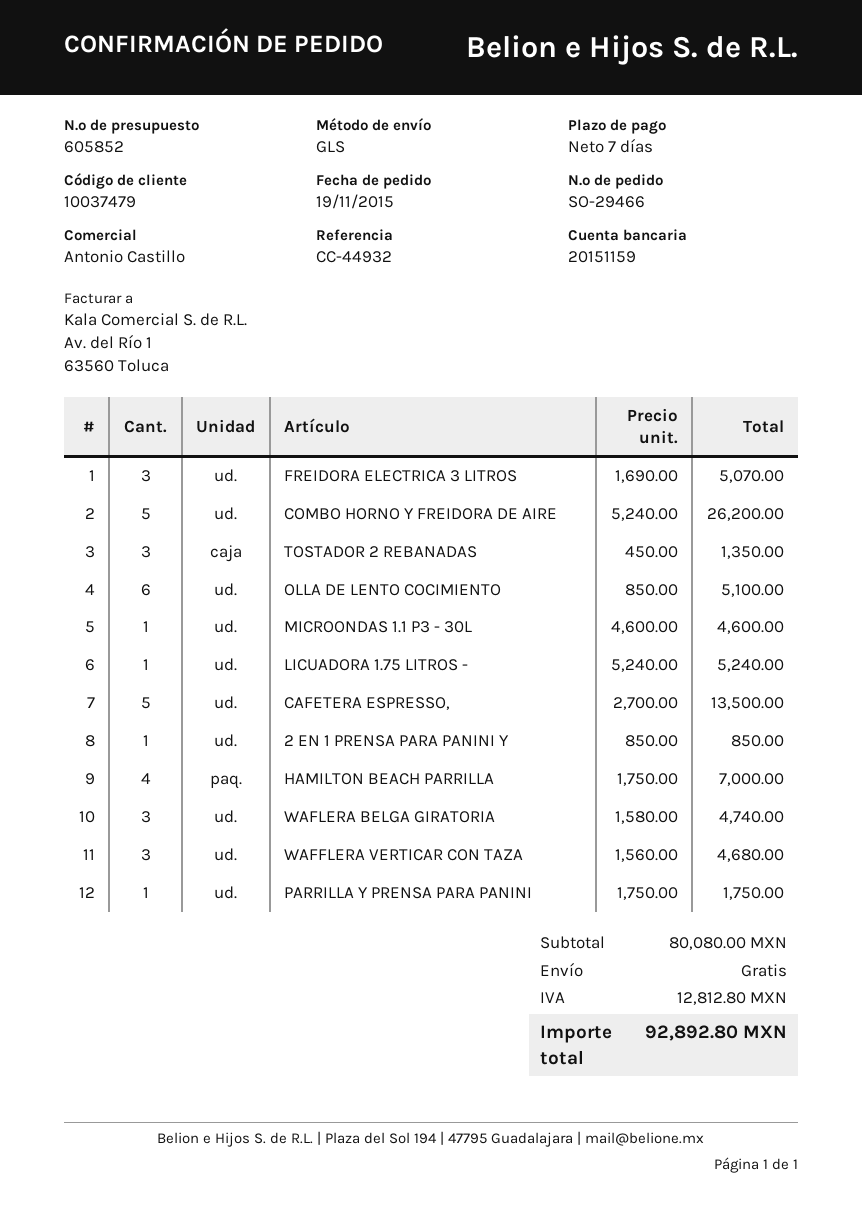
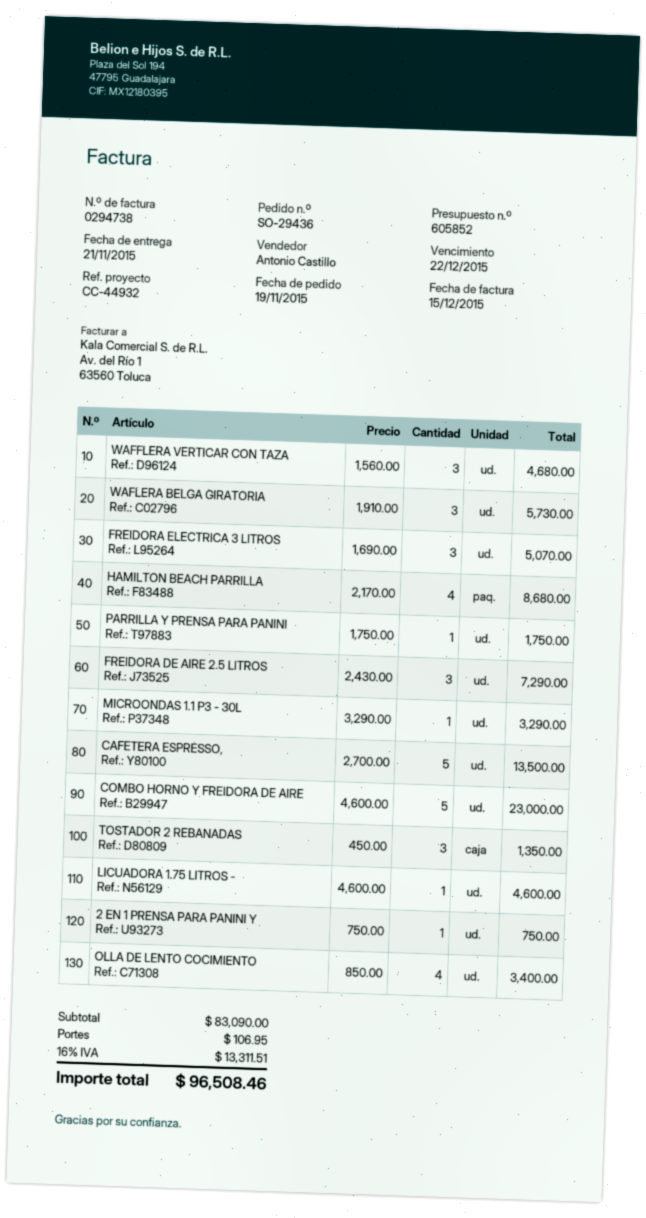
order number: SO-29466 -> SO-29436
COMBO HORNO Y FREIDORA DE AIRE: 5 x 5240.00 = 26200.00 -> 5 x 4600.00 = 23000.00
OLLA DE LENTO COCIMIENTO: 6 x 850.00 = 5100.00 -> 4 x 850.00 = 3400.00
MICROONDAS 1.1 P3 - 30L: 1 x 4600.00 = 4600.00 -> 1 x 3290.00 = 3290.00
LICUADORA 1.75 LITROS -: 1 x 5240.00 = 5240.00 -> 1 x 4600.00 = 4600.00
2 EN 1 PRENSA PARA PANINI Y: 1 x 850.00 = 850.00 -> 1 x 750.00 = 750.00
HAMILTON BEACH PARRILLA: 4 x 1750.00 = 7000.00 -> 4 x 2170.00 = 8680.00
WAFLERA BELGA GIRATORIA: 3 x 1580.00 = 4740.00 -> 3 x 1910.00 = 5730.00
FREIDORA DE AIRE 2.5 LITROS: none -> 3 x 2430.00 = 7290.00
subtotal: 80080.00 -> 83090.00
shipping: 0.00 -> 106.95
tax: 12812.80 -> 13311.51
total: 92892.80 -> 96508.46

